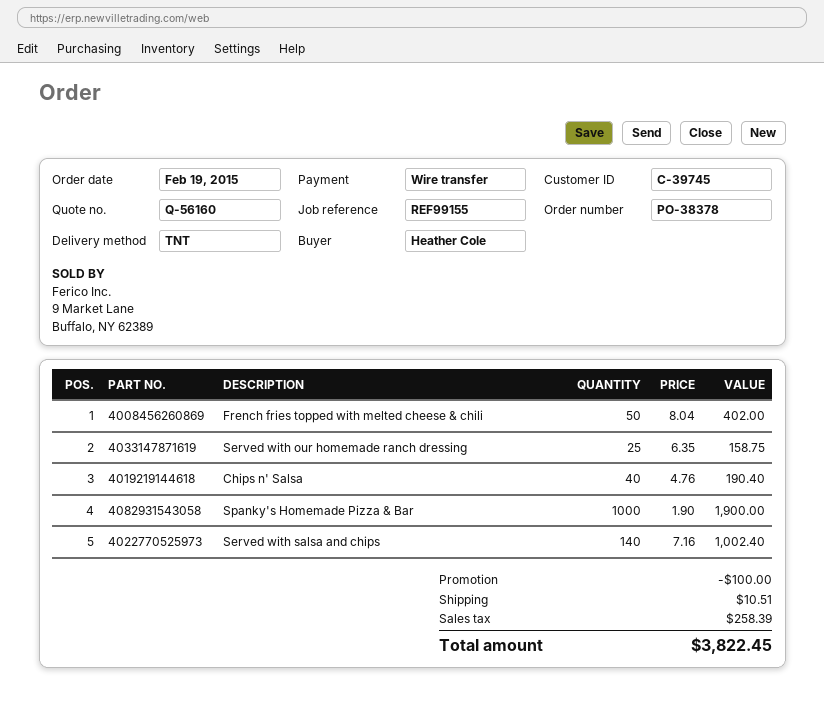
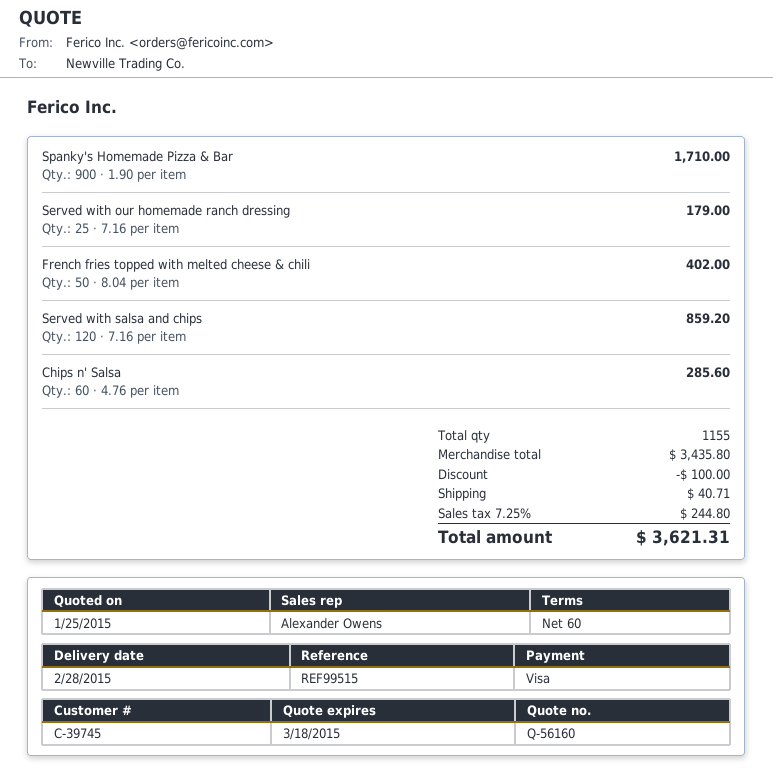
reference: REF99155 -> REF99515
payment method: bank transfer -> Visa
Served with our homemade ranch dressing: 25 x 6.35 = 158.75 -> 25 x 7.16 = 179.00
Chips n' Salsa: 40 x 4.76 = 190.40 -> 60 x 4.76 = 285.60
Spanky's Homemade Pizza & Bar: 1000 x 1.90 = 1900.00 -> 900 x 1.90 = 1710.00
Served with salsa and chips: 140 x 7.16 = 1002.40 -> 120 x 7.16 = 859.20
shipping: 10.51 -> 40.71
tax: 258.39 -> 244.80
total: 3822.45 -> 3621.31

